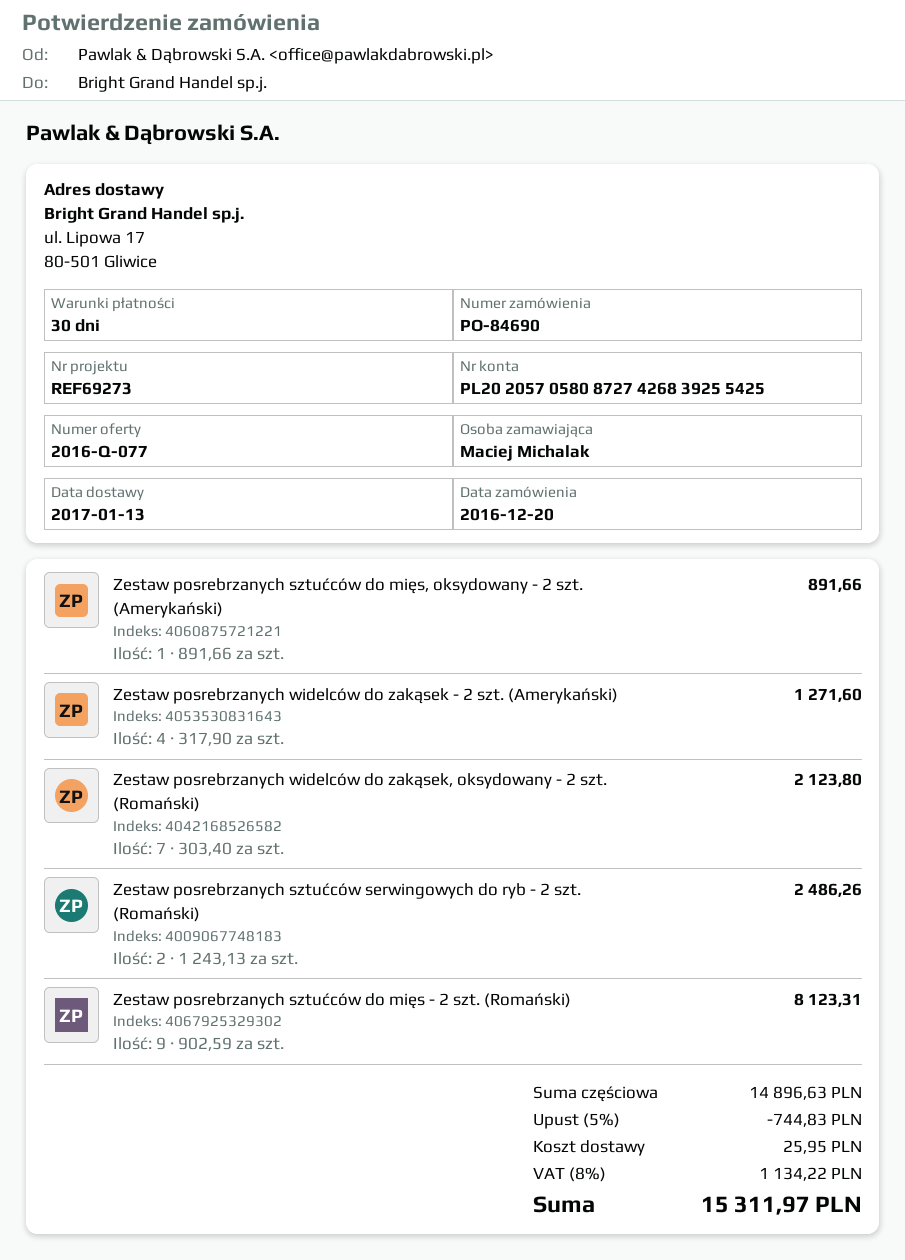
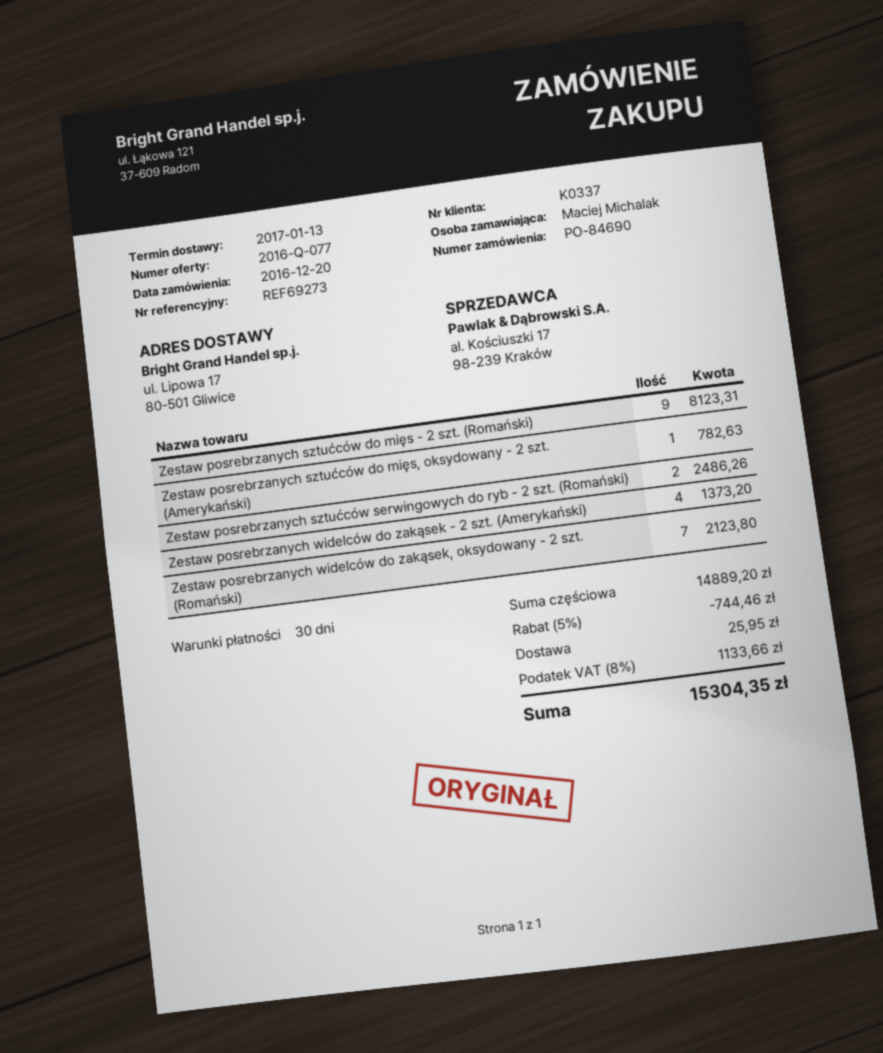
Zestaw posrebrzanych sztućców do mięs, oksydowany - 2 szt. (Amerykański): 1 for 891.66 -> 1 for 782.63
Zestaw posrebrzanych widelców do zakąsek - 2 szt. (Amerykański): 4 for 1271.60 -> 4 for 1373.20
subtotal: 14896.63 -> 14889.20
discount: 5% = 744.83 -> 5% = 744.46
tax: 8% = 1134.22 -> 8% = 1133.66
total: 15311.97 -> 15304.35

